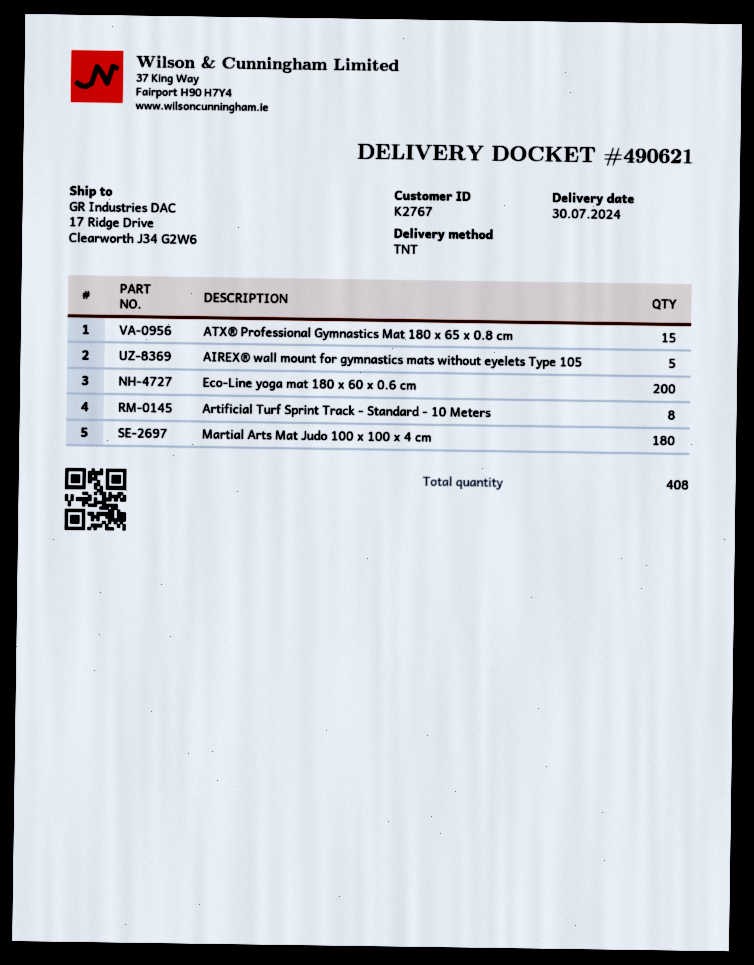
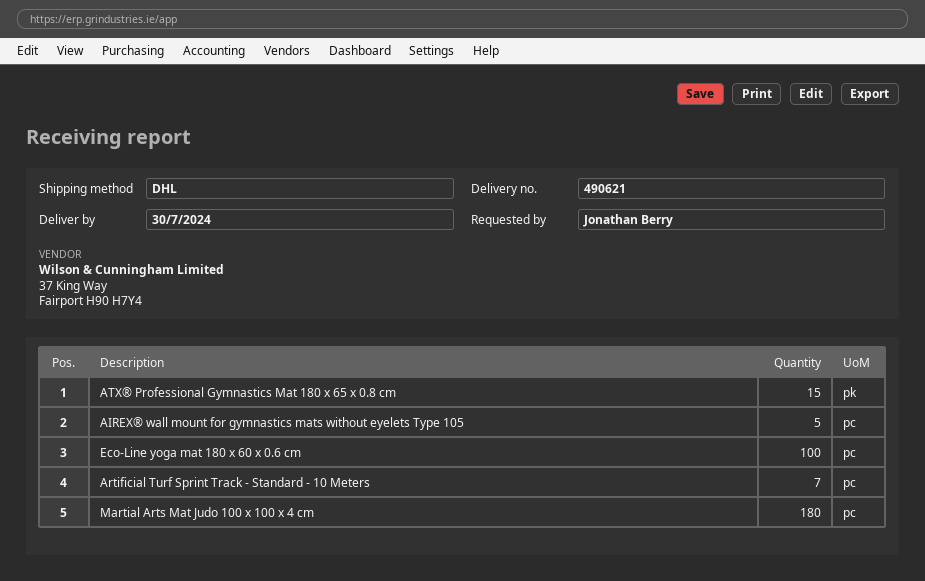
shipping method: TNT -> DHL
Eco-Line yoga mat 180 x 60 x 0.6 cm: 200 -> 100
Artificial Turf Sprint Track - Standard - 10 Meters: 8 -> 7

